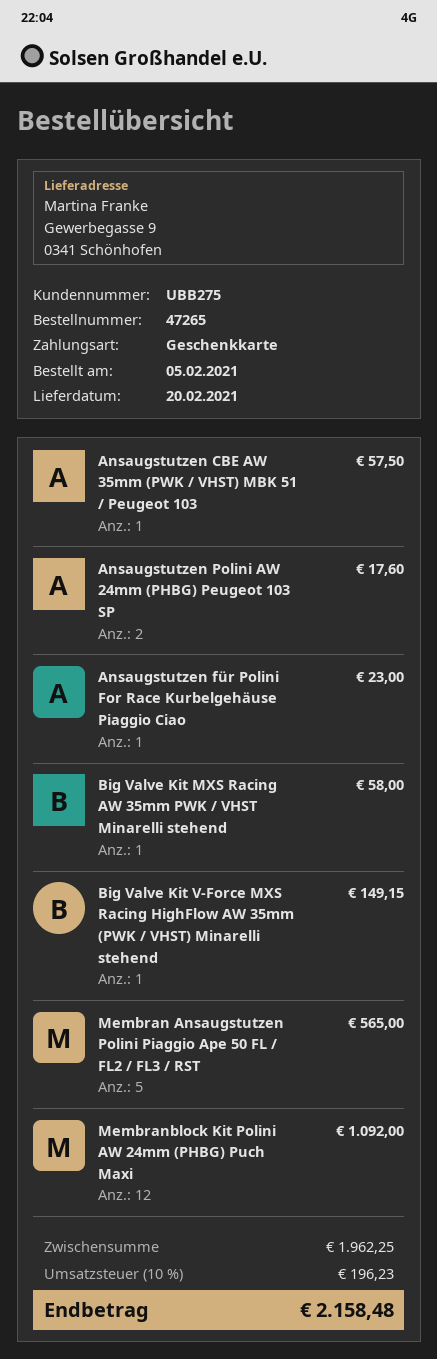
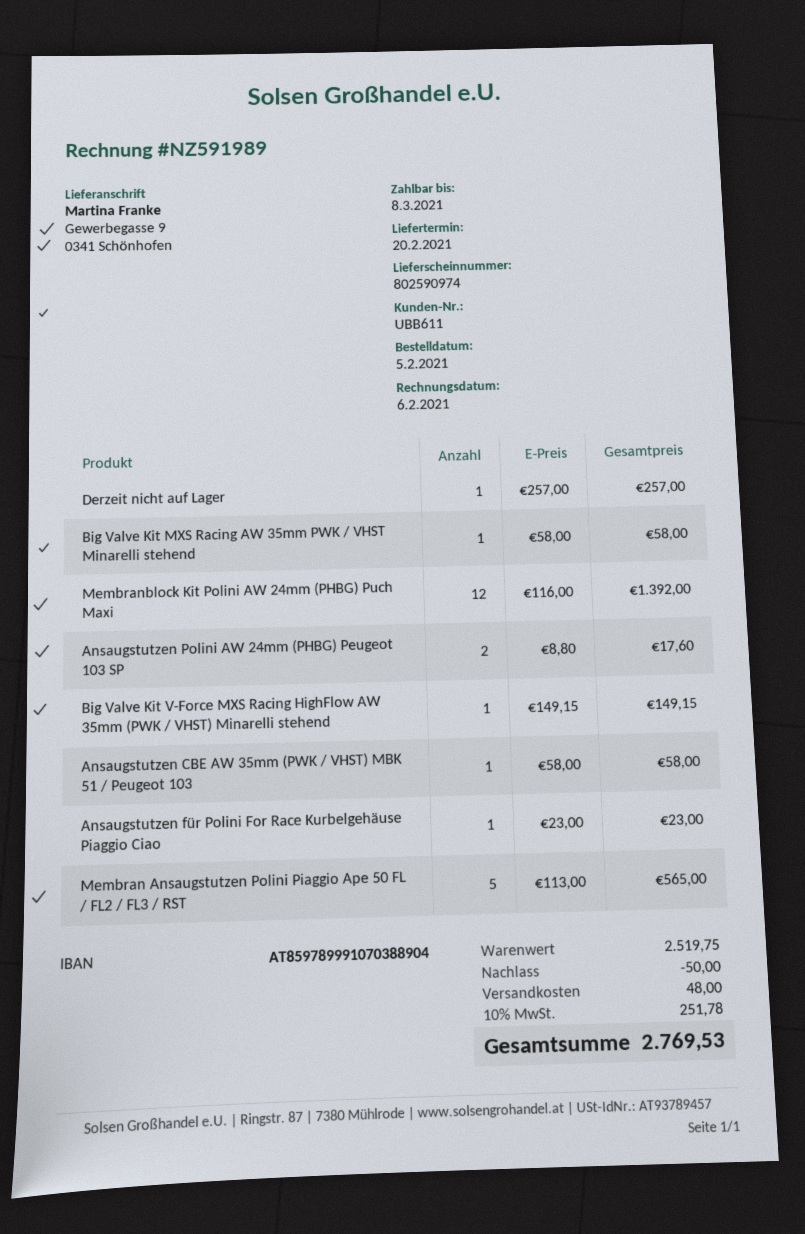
customer number: UBB275 -> UBB611
Ansaugstutzen CBE AW 35mm (PWK / VHST) MBK 51 / Peugeot 103: 1 for 57.50 -> 1 for 58.00
Membranblock Kit Polini AW 24mm (PHBG) Puch Maxi: 12 for 1092.00 -> 12 for 1392.00
Derzeit nicht auf Lager: none -> 1 for 257.00
subtotal: 1962.25 -> 2519.75
discount: none -> 50.00
shipping: none -> 48.00
tax: 10% = 196.23 -> 10% = 251.78
total: 2158.48 -> 2769.53

